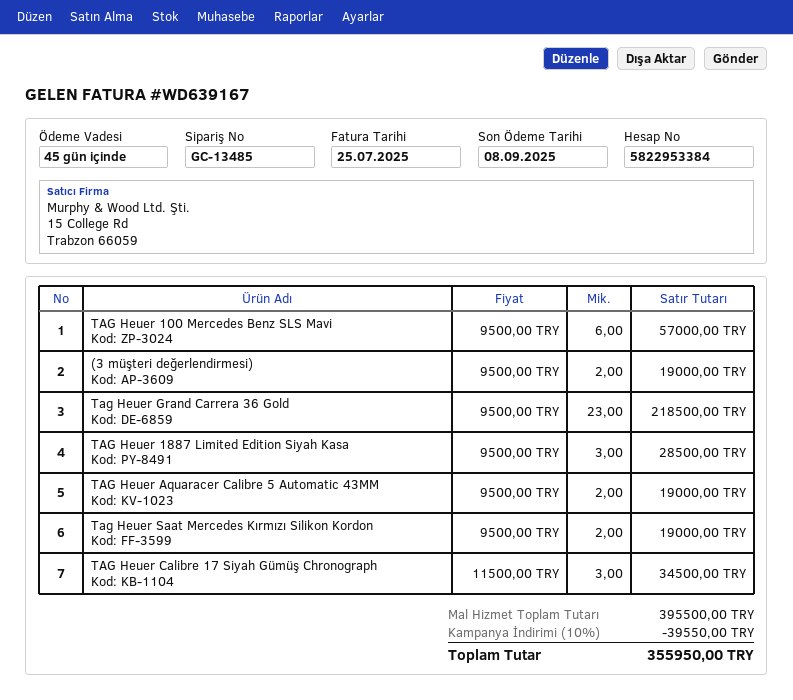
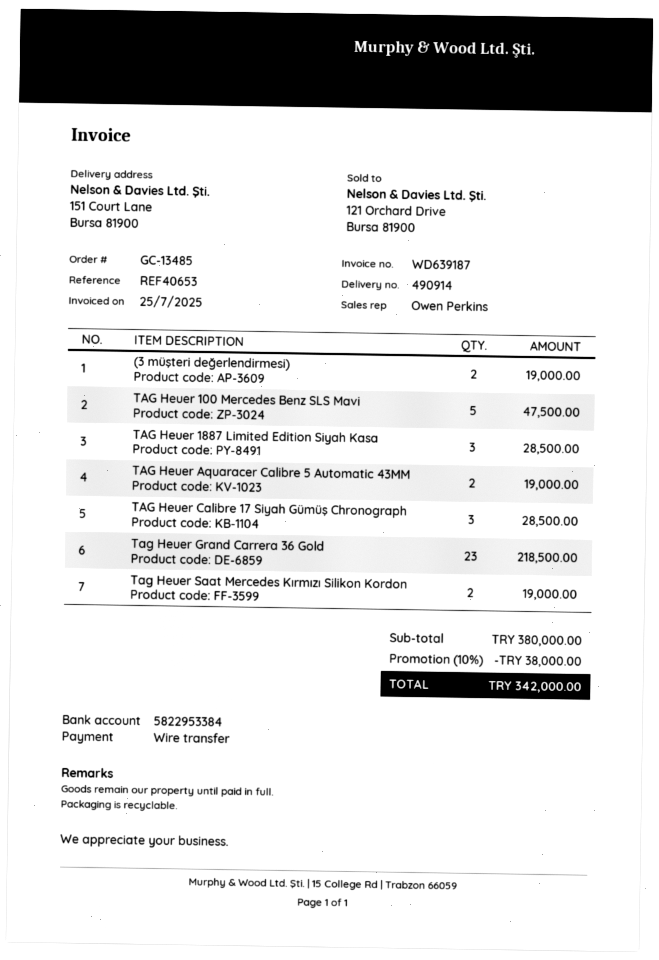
invoice number: WD639167 -> WD639187
TAG Heuer 100 Mercedes Benz SLS Mavi: 6 for 57000.00 -> 5 for 47500.00
TAG Heuer Calibre 17 Siyah Gümüş Chronograph: 3 for 34500.00 -> 3 for 28500.00
subtotal: 395500.00 -> 380000.00
discount: 10% = 39550.00 -> 10% = 38000.00
total: 355950.00 -> 342000.00

